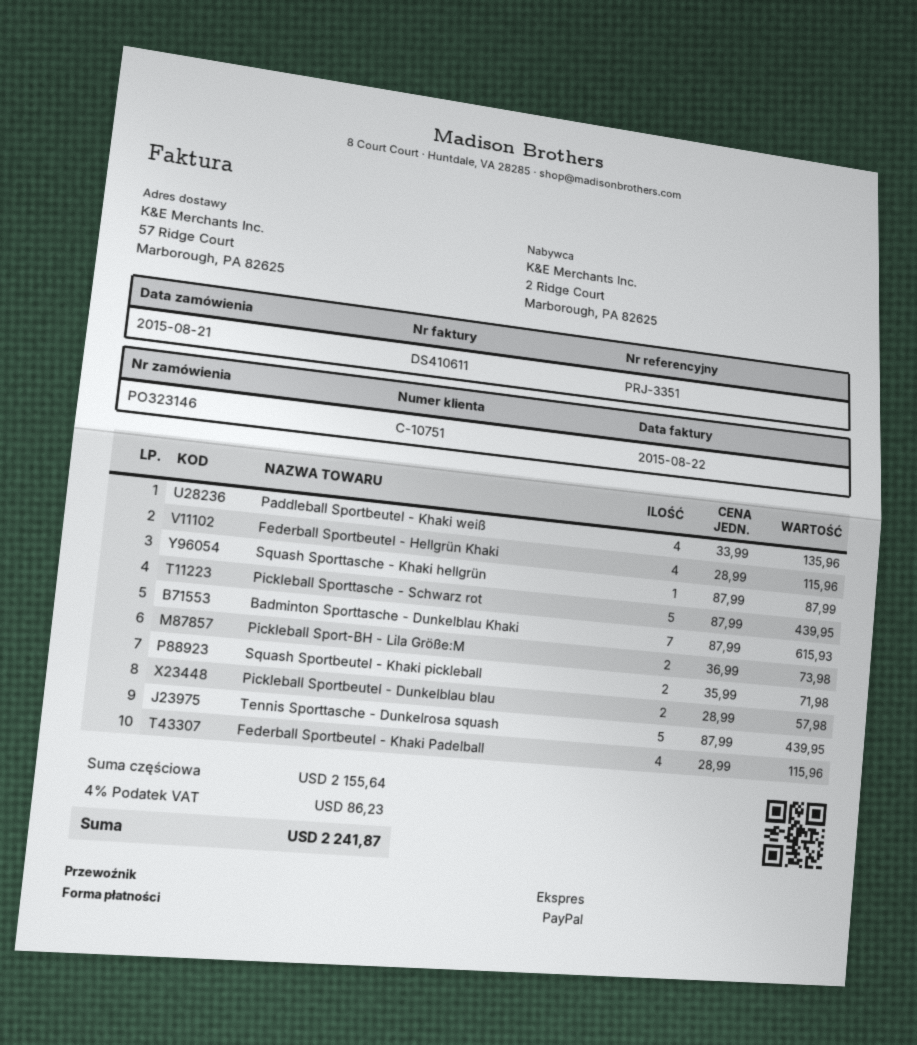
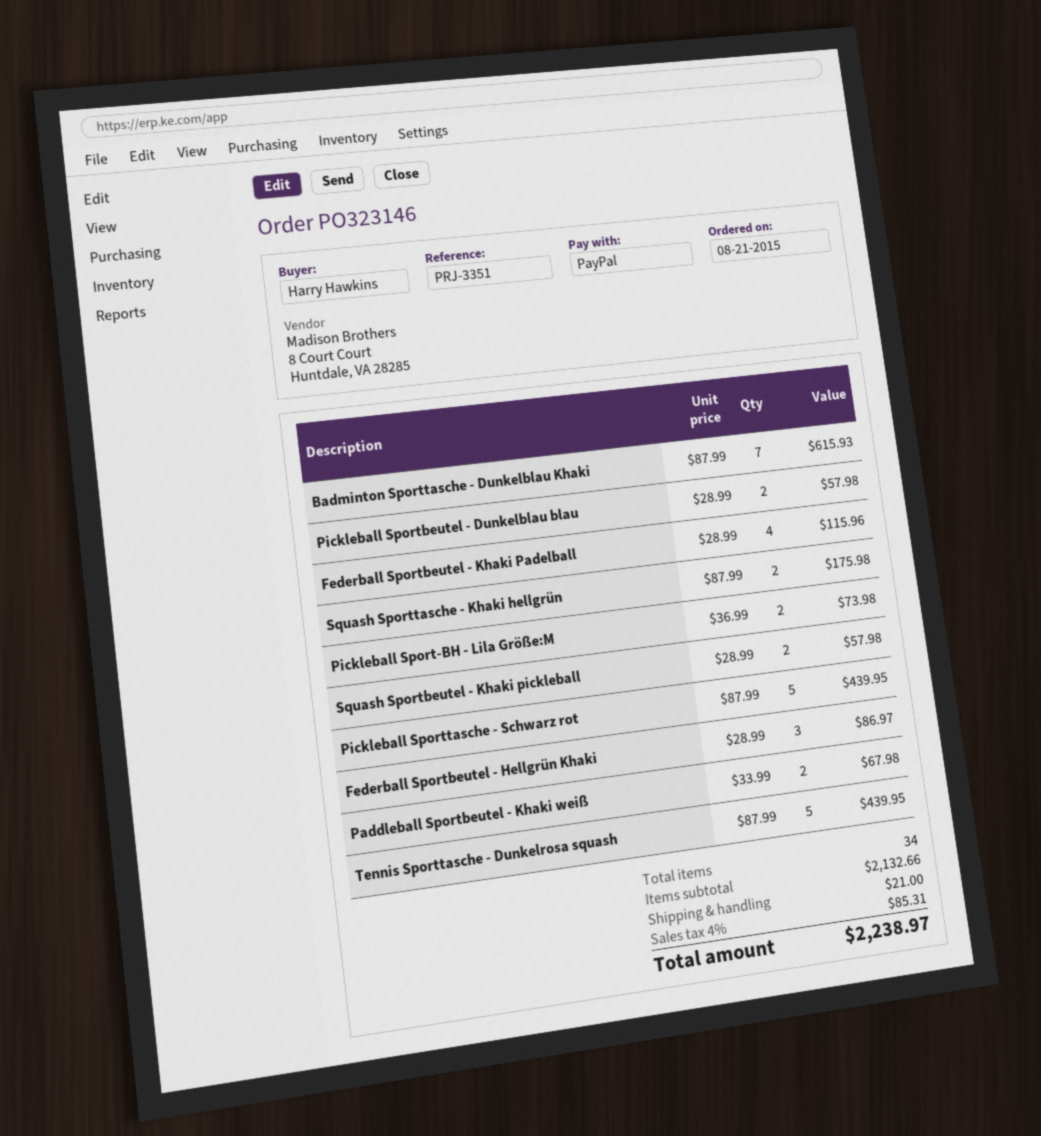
Paddleball Sportbeutel - Khaki weiß: 4 x 33.99 = 135.96 -> 2 x 33.99 = 67.98
Federball Sportbeutel - Hellgrün Khaki: 4 x 28.99 = 115.96 -> 3 x 28.99 = 86.97
Squash Sporttasche - Khaki hellgrün: 1 x 87.99 = 87.99 -> 2 x 87.99 = 175.98
Squash Sportbeutel - Khaki pickleball: 2 x 35.99 = 71.98 -> 2 x 28.99 = 57.98
subtotal: 2155.64 -> 2132.66
shipping: none -> 21.00
tax: 4% = 86.23 -> 4% = 85.31
total: 2241.87 -> 2238.97

